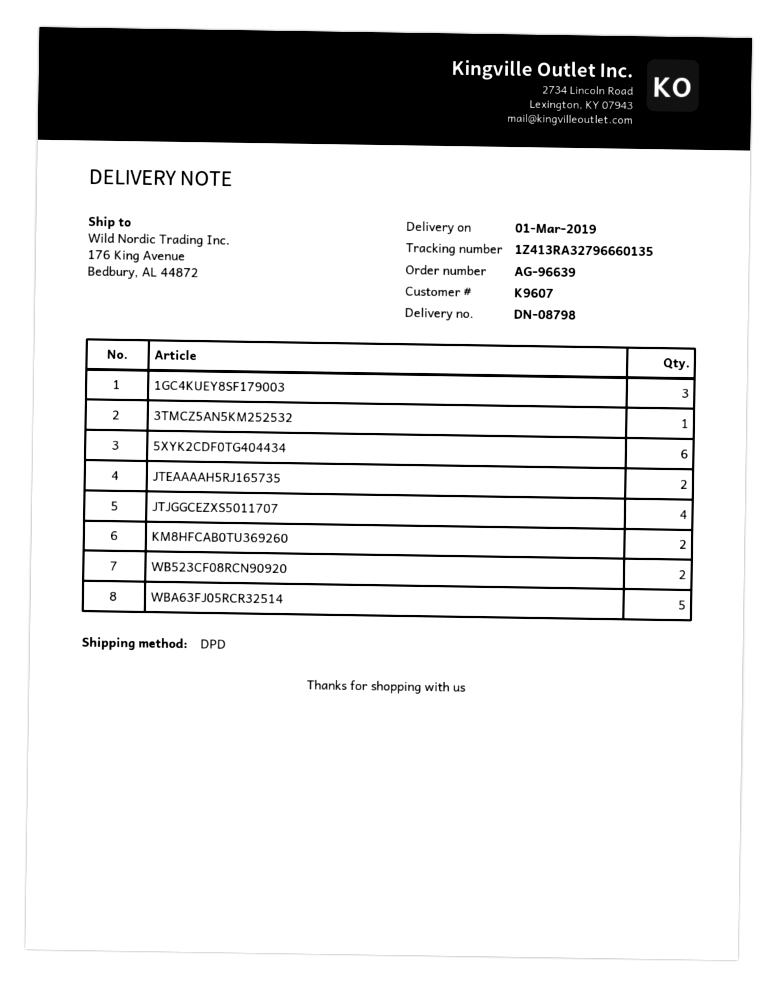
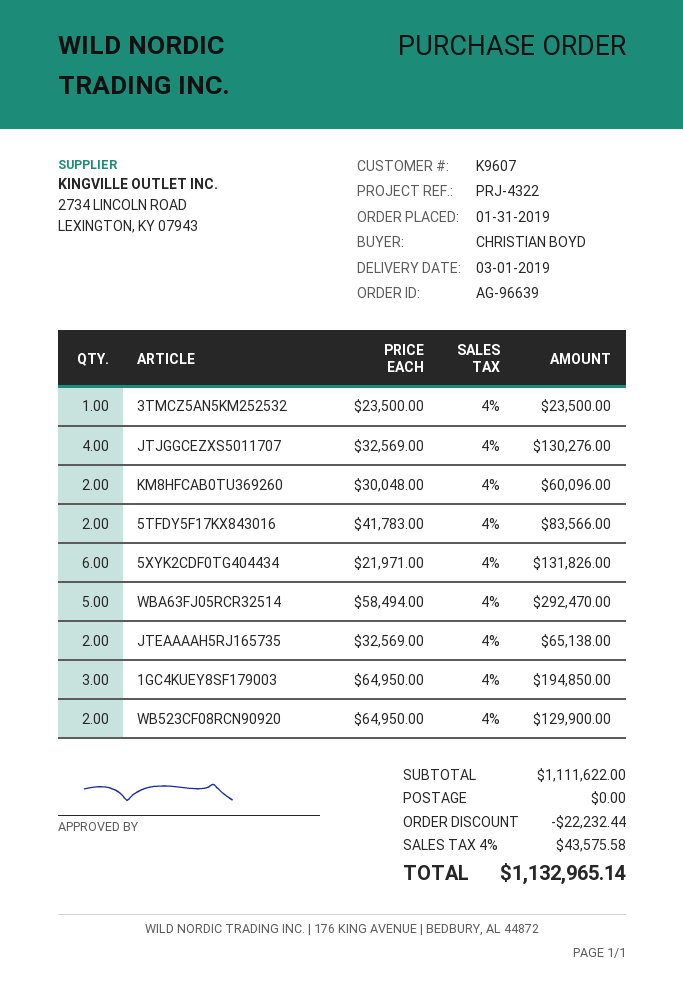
5TFDY5F17KX843016: none -> 2

